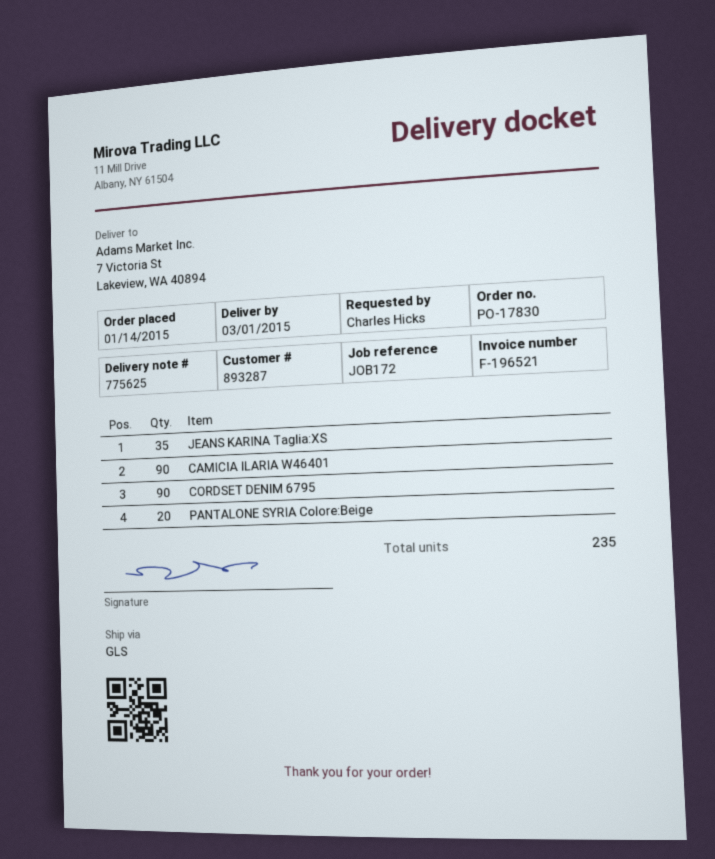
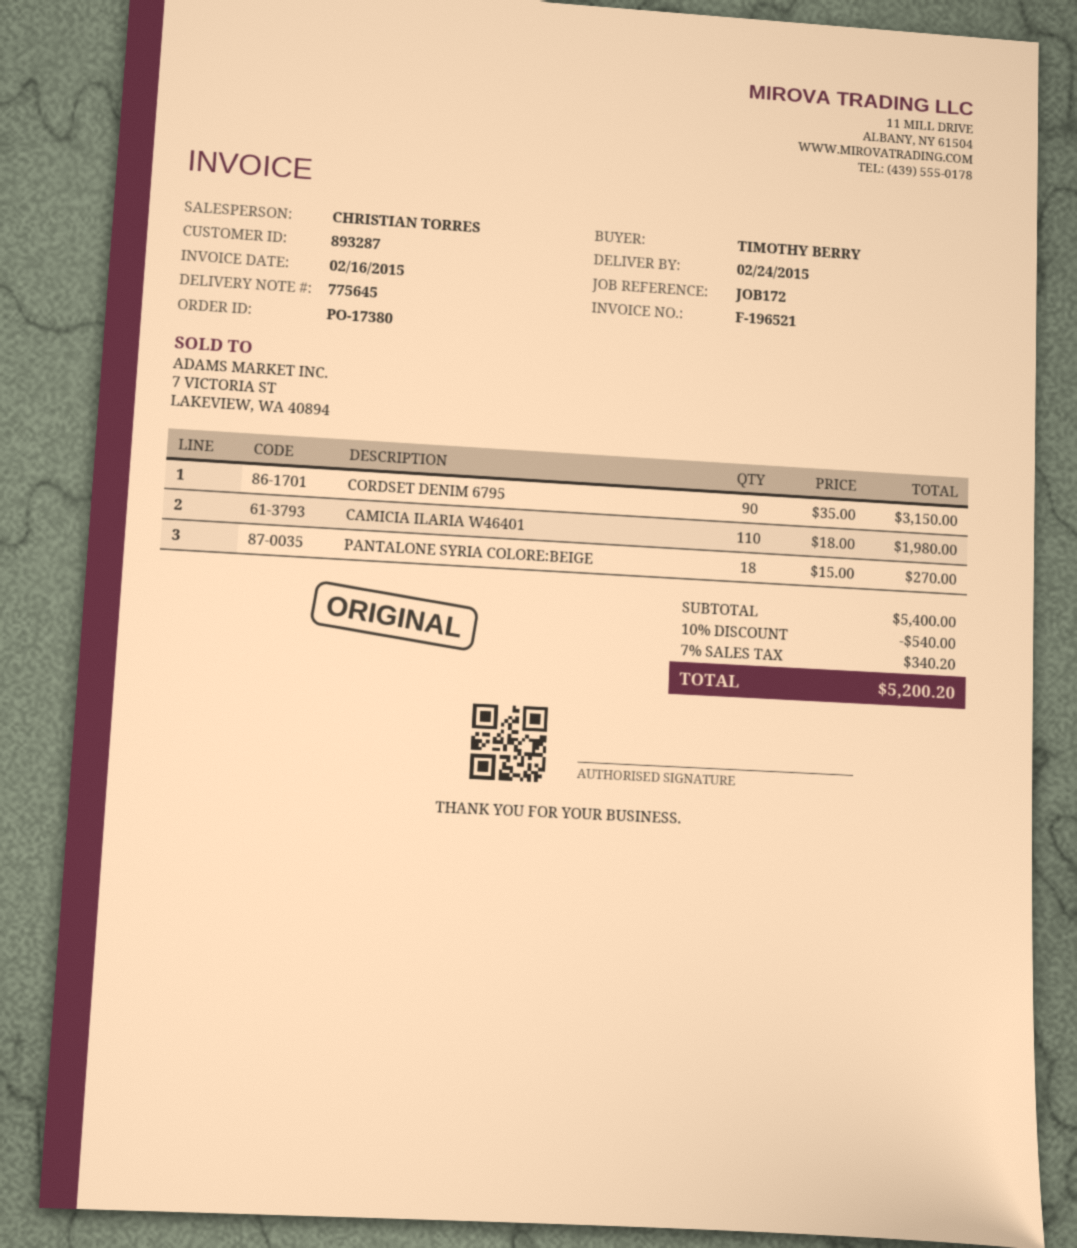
order number: PO-17830 -> PO-17380
delivery note number: 775625 -> 775645
delivery date: 2015-03-01 -> 2015-02-24
ordered by: Charles Hicks -> TIMOTHY BERRY
JEANS KARINA Taglia:XS: 35 -> none
CAMICIA ILARIA W46401: 90 -> 110
PANTALONE SYRIA Colore:Beige: 20 -> 18

